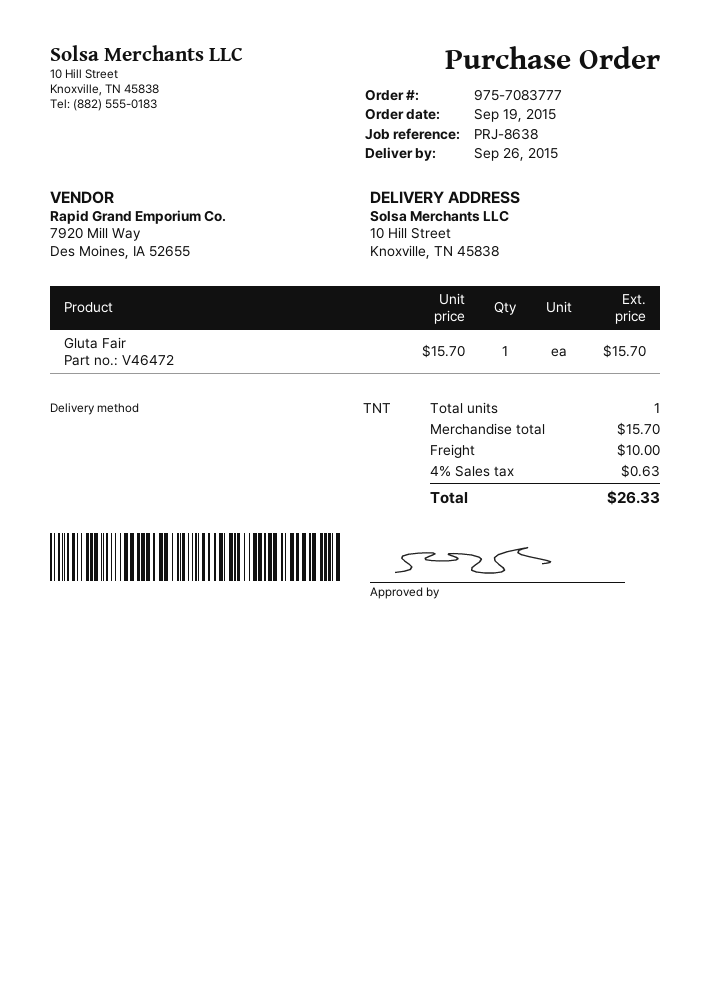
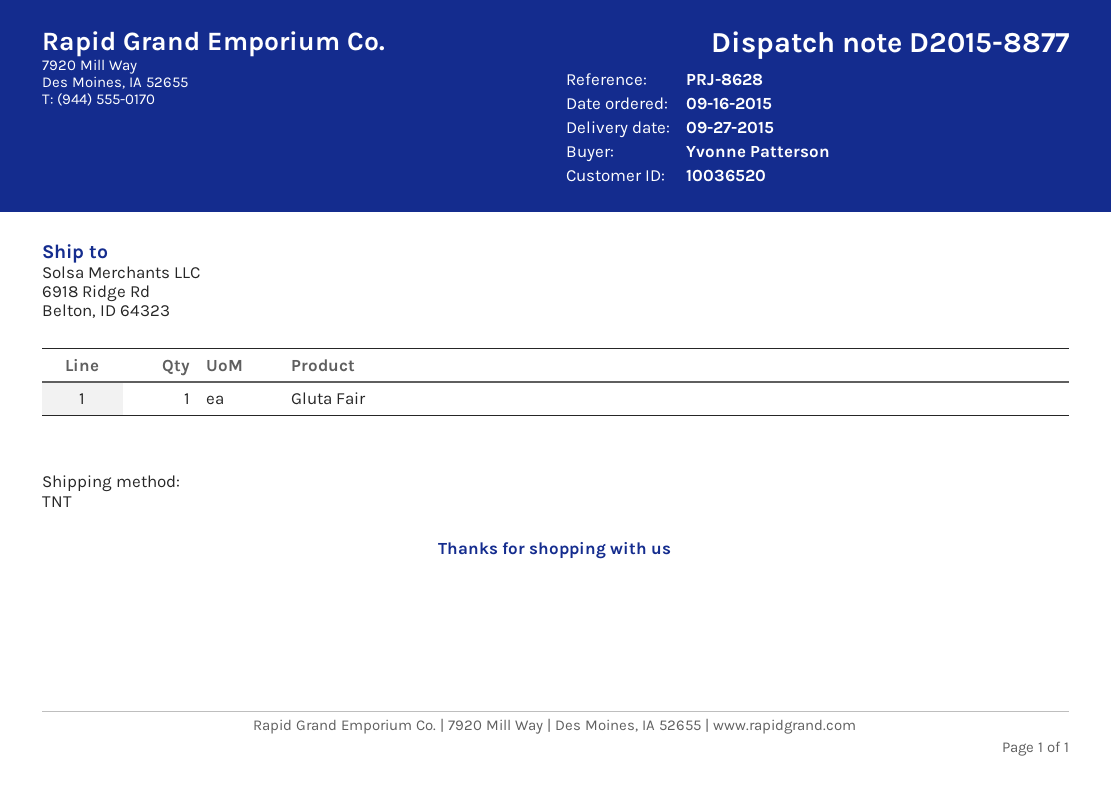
order date: 2015-09-19 -> 2015-09-16
delivery date: 2015-09-26 -> 2015-09-27
reference: PRJ-8638 -> PRJ-8628
ship to: 10 Hill Street, Knoxville, TN 45838 -> 6918 Ridge Rd, Belton, ID 64323

